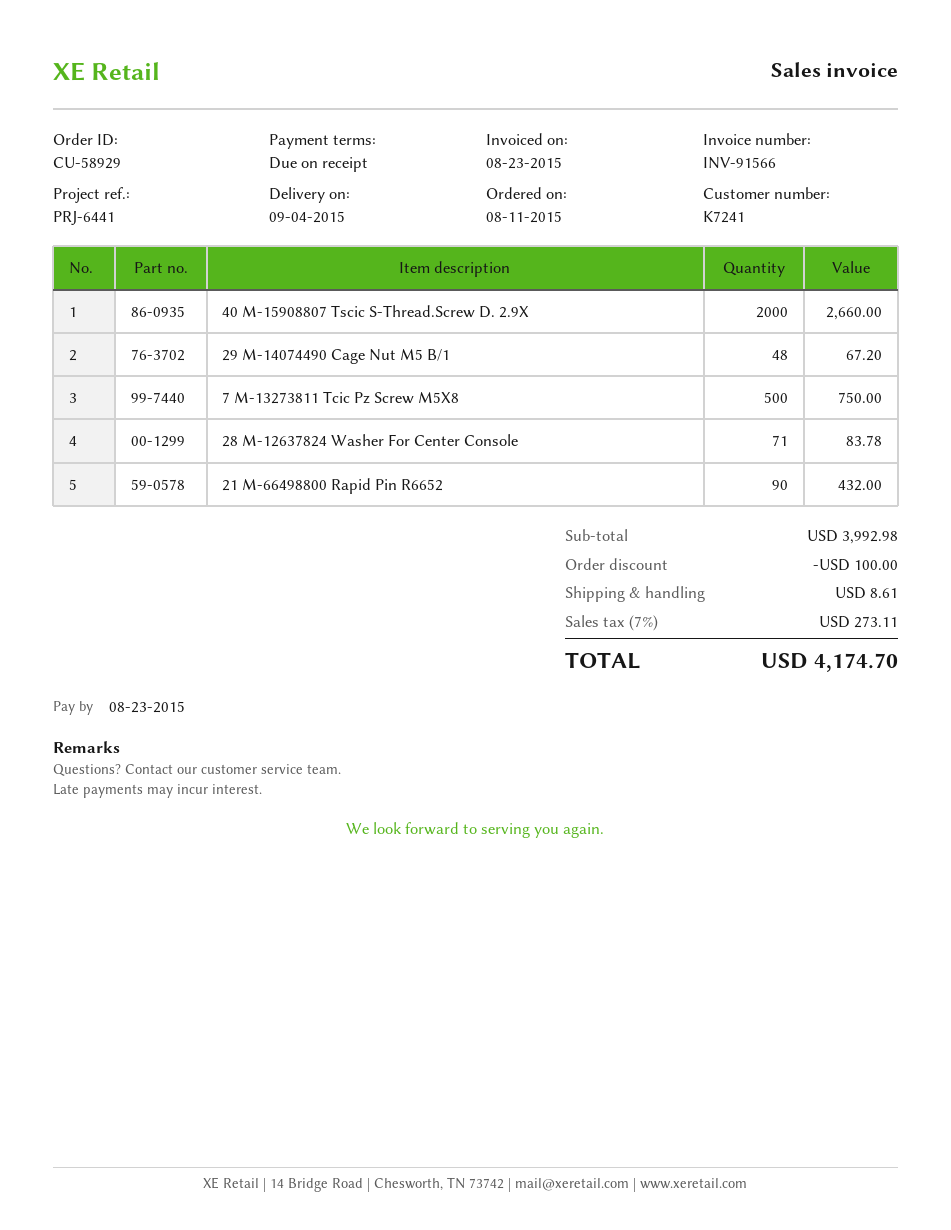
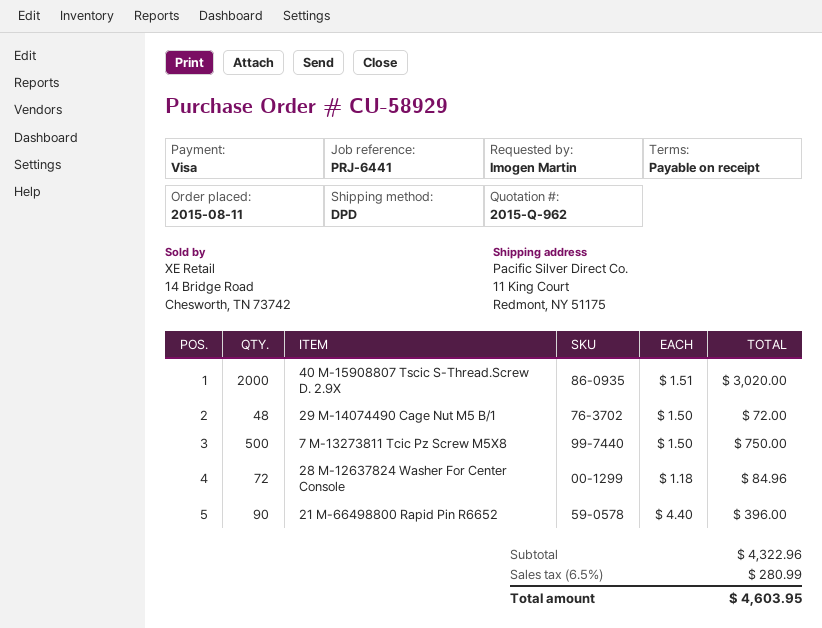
40 M-15908807 Tscic S-Thread.Screw D. 2.9X: 2000 for 2660.00 -> 2000 for 3020.00
29 M-14074490 Cage Nut M5 B/1: 48 for 67.20 -> 48 for 72.00
28 M-12637824 Washer For Center Console: 71 for 83.78 -> 72 for 84.96
21 M-66498800 Rapid Pin R6652: 90 for 432.00 -> 90 for 396.00
subtotal: 3992.98 -> 4322.96
discount: 100.00 -> none
shipping: 8.61 -> none
tax: 7% = 273.11 -> 6.5% = 280.99
total: 4174.70 -> 4603.95

